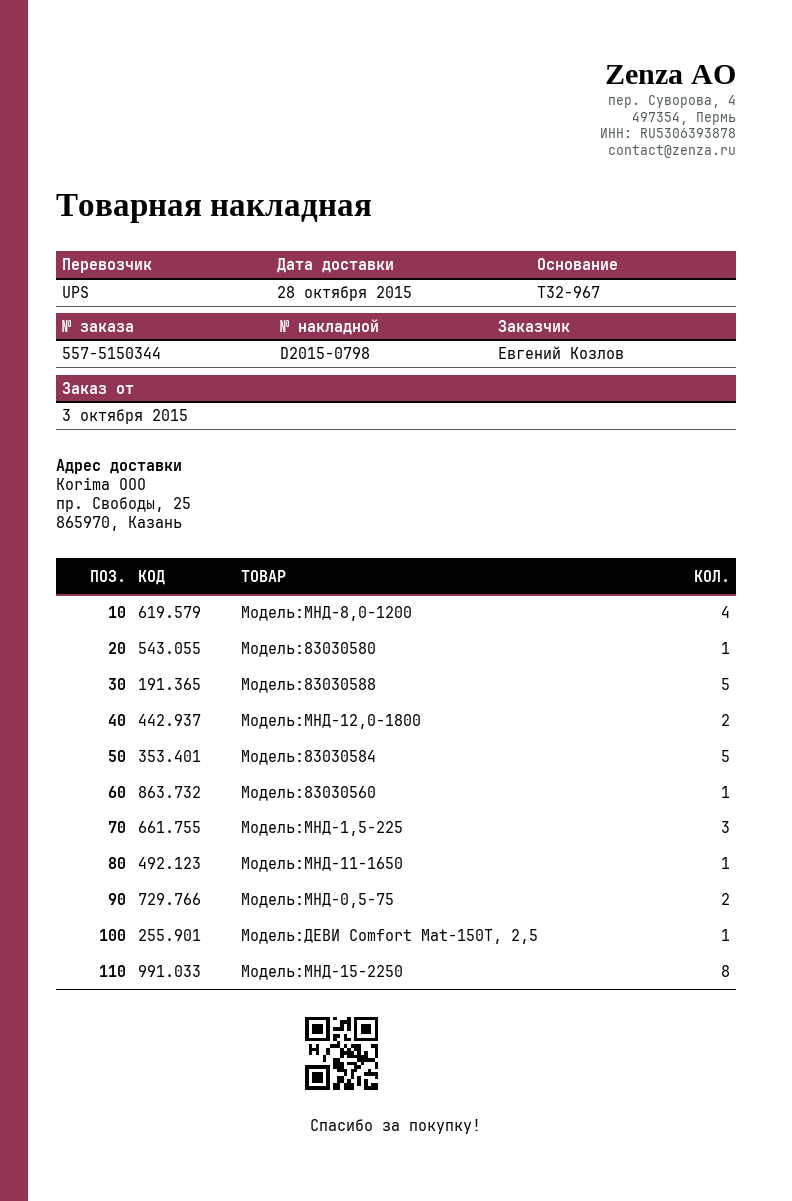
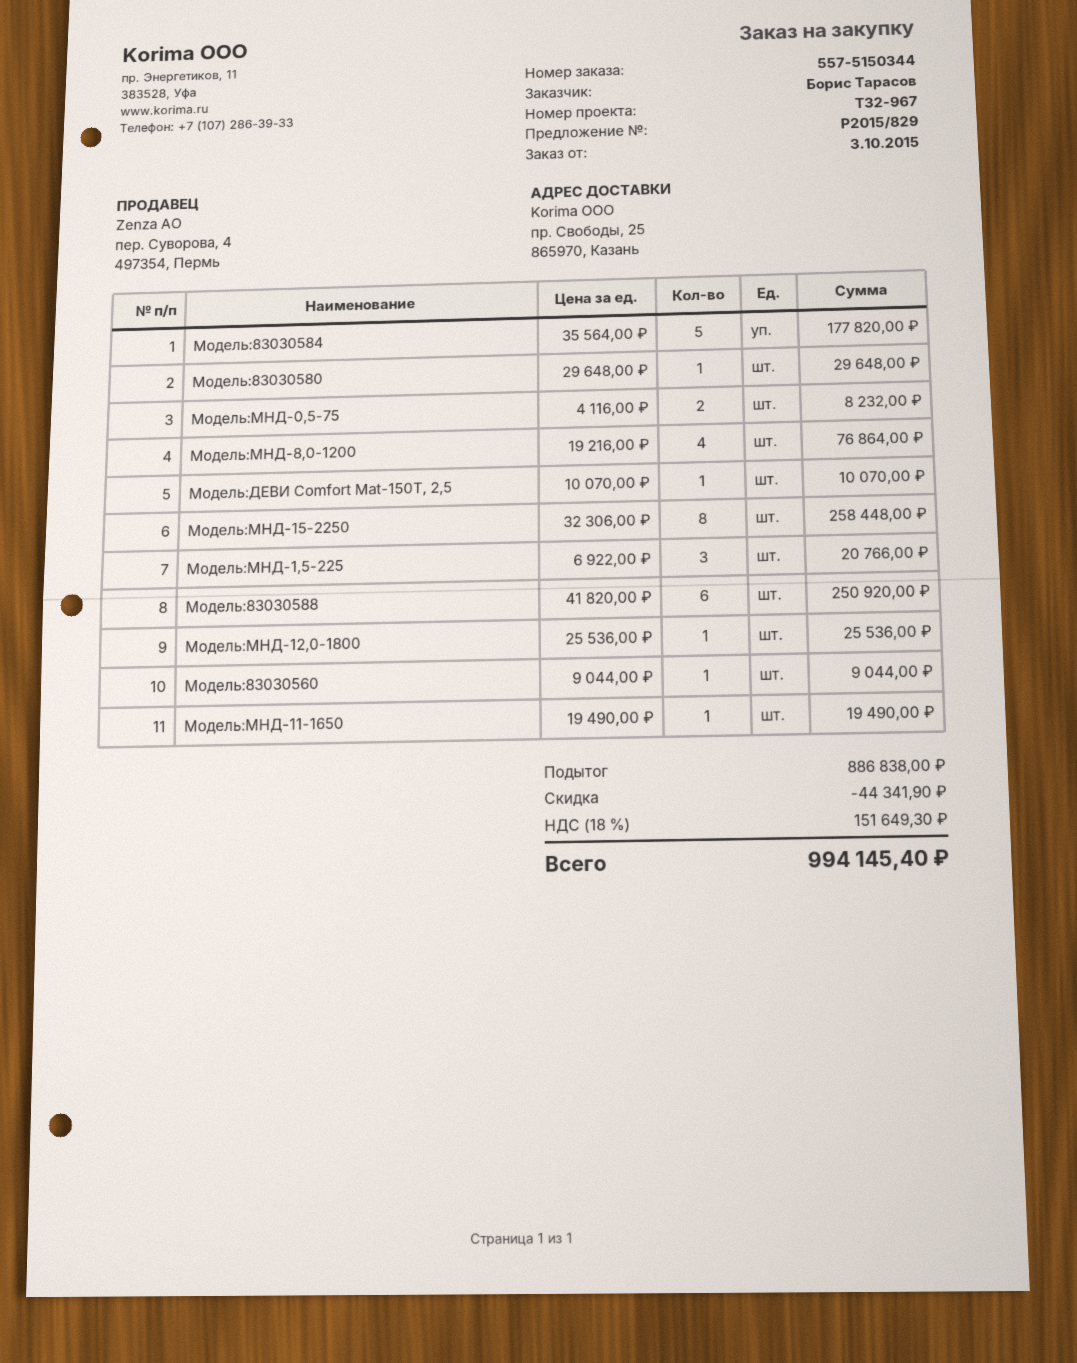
ordered by: Евгений Козлов -> Борис Тарасов
Модель:83030588: 5 -> 6
Модель:МНД-12,0-1800: 2 -> 1

